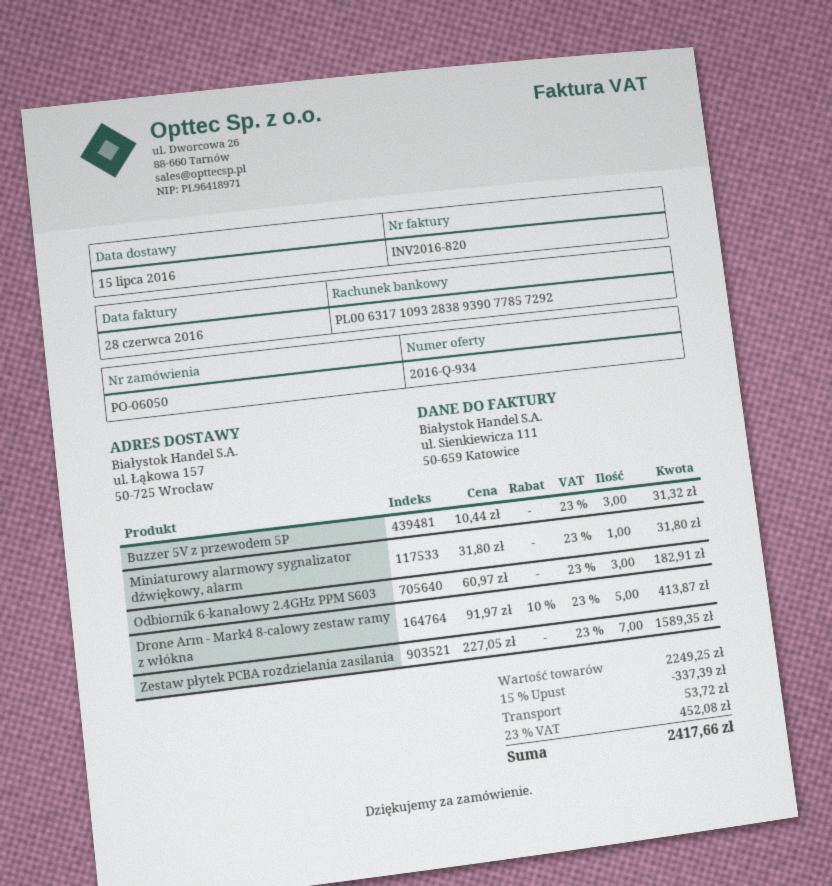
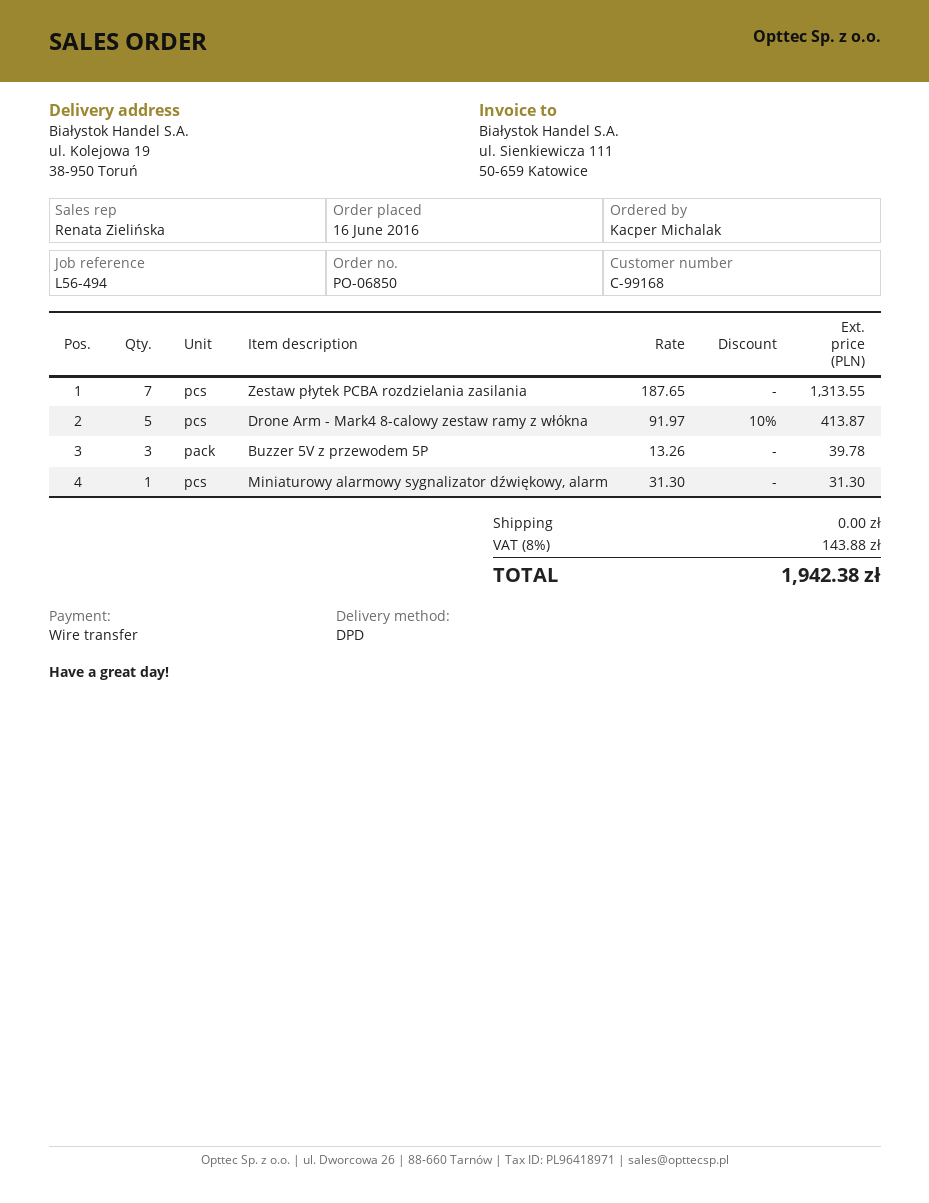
order number: PO-06050 -> PO-06850
ship to: ul. Łąkowa 157, 50-725 Wrocław -> ul. Kolejowa 19, 38-950 Toruń
Buzzer 5V z przewodem 5P: 3 x 10.44 = 31.32 -> 3 x 13.26 = 39.78
Miniaturowy alarmowy sygnalizator dźwiękowy, alarm: 1 x 31.80 = 31.80 -> 1 x 31.30 = 31.30
Odbiornik 6-kanałowy 2.4GHz PPM S603: 3 x 60.97 = 182.91 -> none
Zestaw płytek PCBA rozdzielania zasilania: 7 x 227.05 = 1589.35 -> 7 x 187.65 = 1313.55
discount: 15% = 337.39 -> none
shipping: 53.72 -> 0.00
tax: 23% = 452.08 -> 8% = 143.88
total: 2417.66 -> 1942.38

